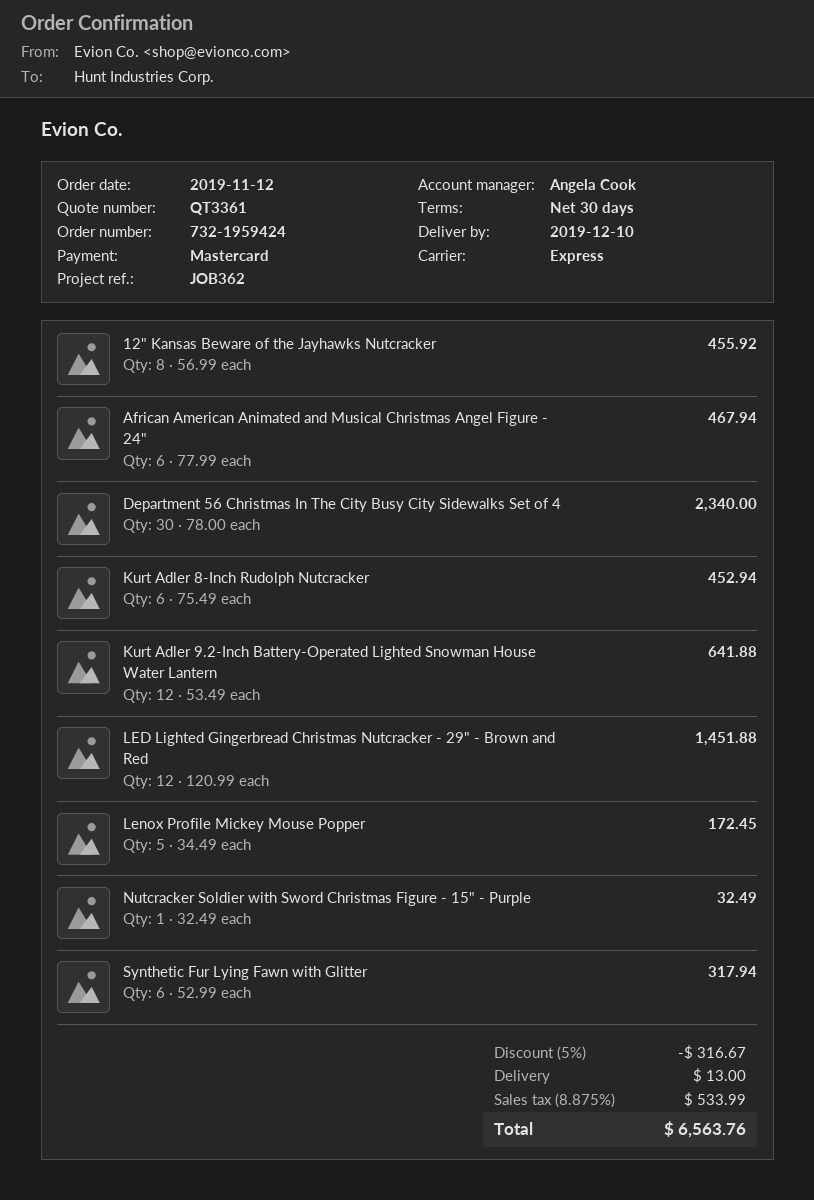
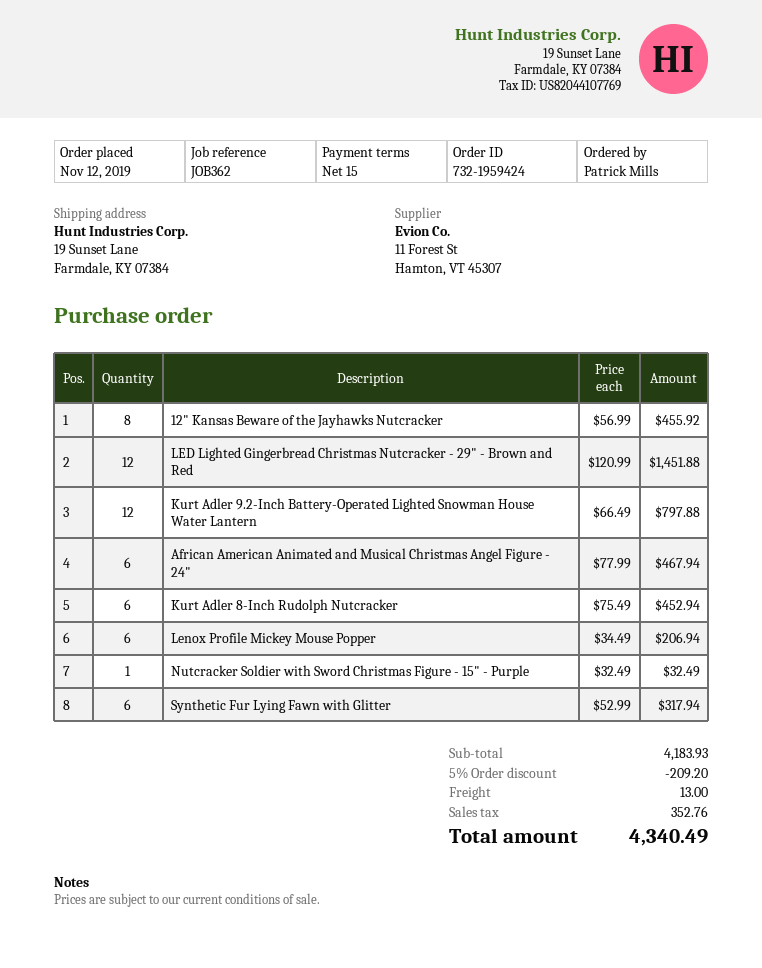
payment terms: 30 days -> 15 days
Department 56 Christmas In The City Busy City Sidewalks Set of 4: 30 x 78.00 = 2340.00 -> none
Kurt Adler 9.2-Inch Battery-Operated Lighted Snowman House Water Lantern: 12 x 53.49 = 641.88 -> 12 x 66.49 = 797.88
Lenox Profile Mickey Mouse Popper: 5 x 34.49 = 172.45 -> 6 x 34.49 = 206.94
discount: 5% = 316.67 -> 5% = 209.20
tax: 533.99 -> 352.76
total: 6563.76 -> 4340.49

